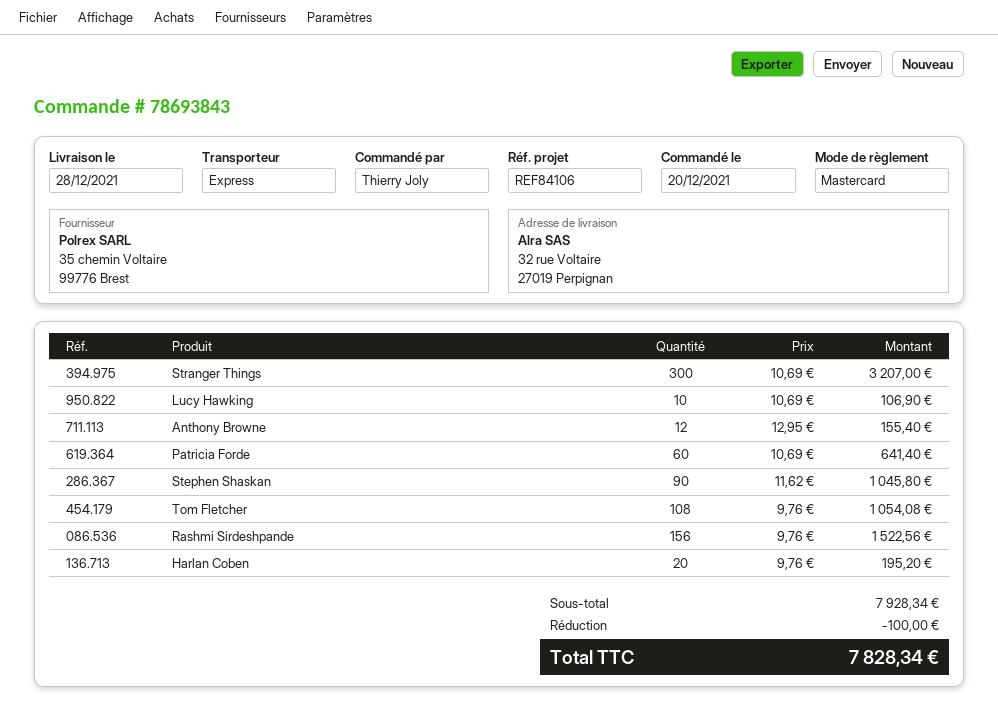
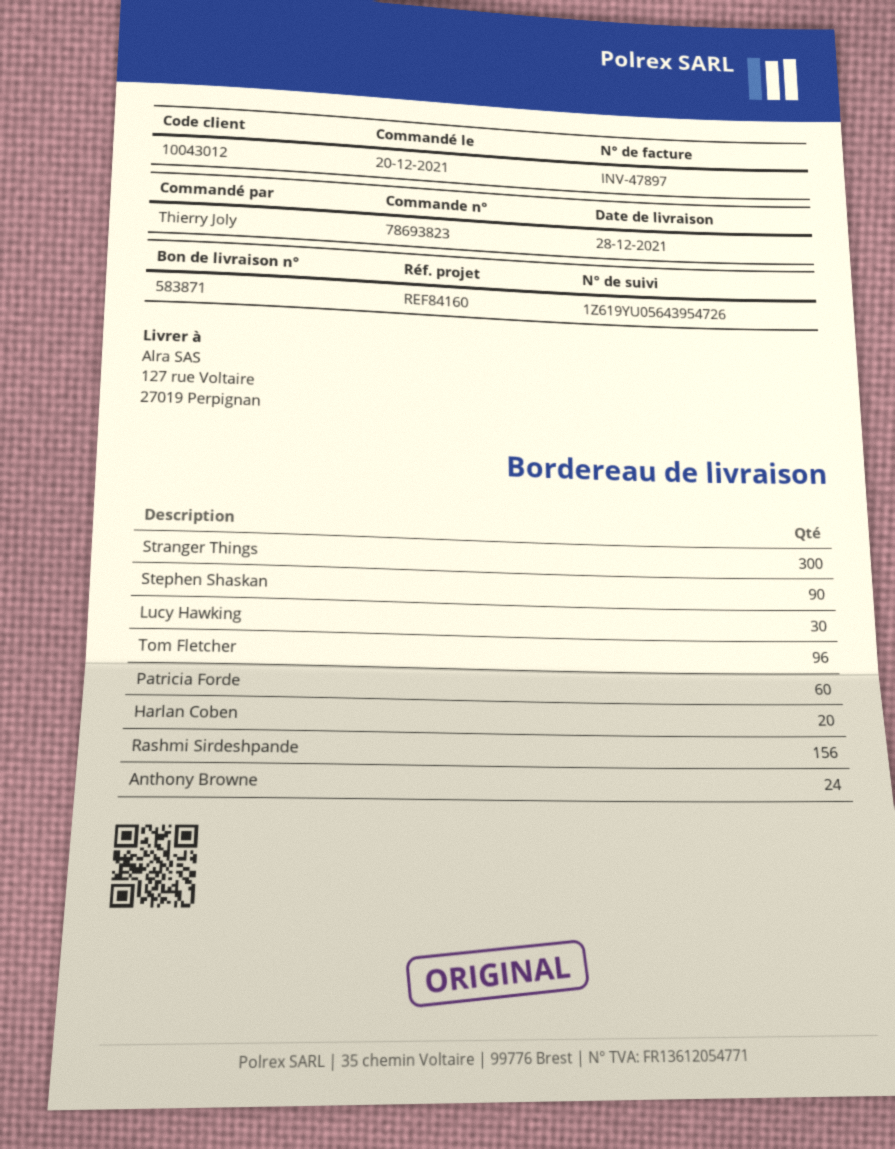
order number: 78693843 -> 78693823
reference: REF84106 -> REF84160
ship to: 32 rue Voltaire, 27019 Perpignan -> 127 rue Voltaire, 27019 Perpignan
Lucy Hawking: 10 -> 30
Anthony Browne: 12 -> 24
Tom Fletcher: 108 -> 96

